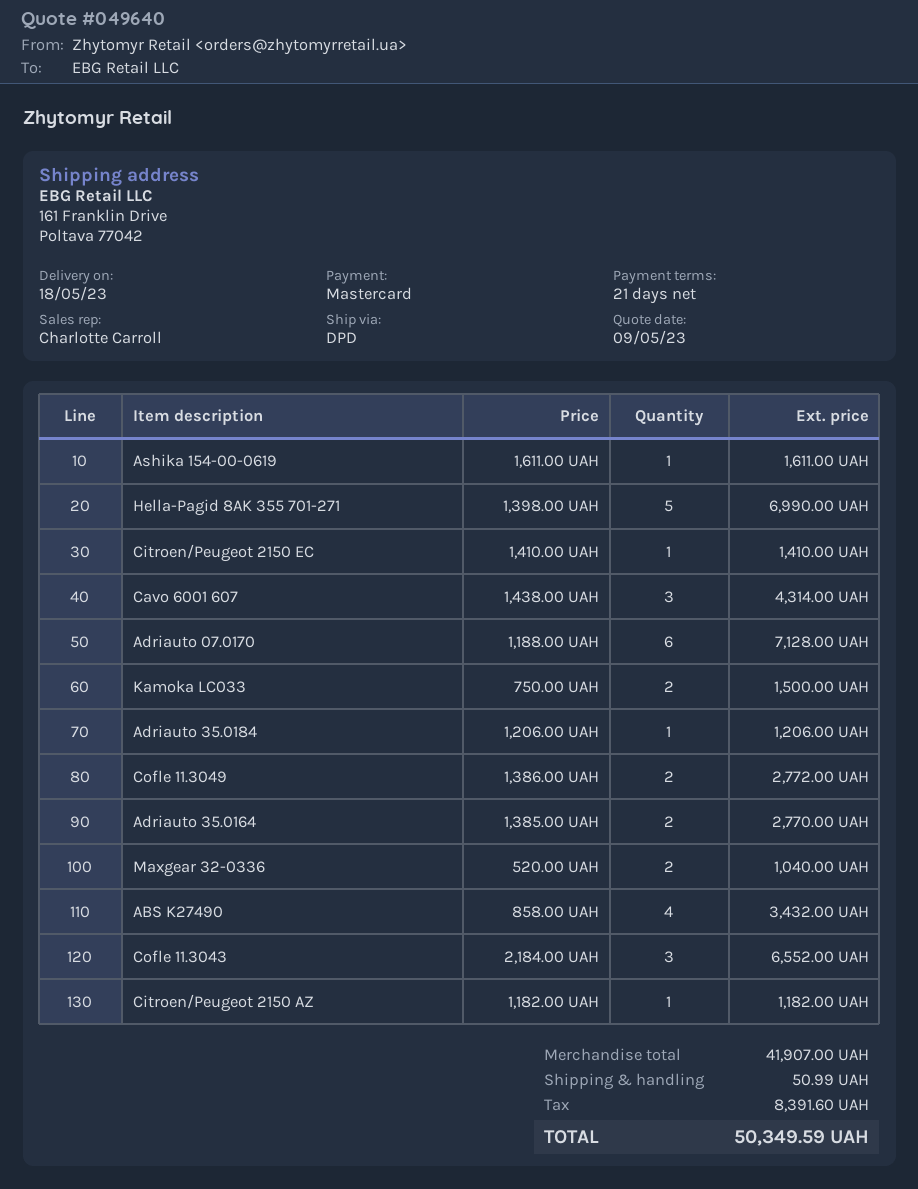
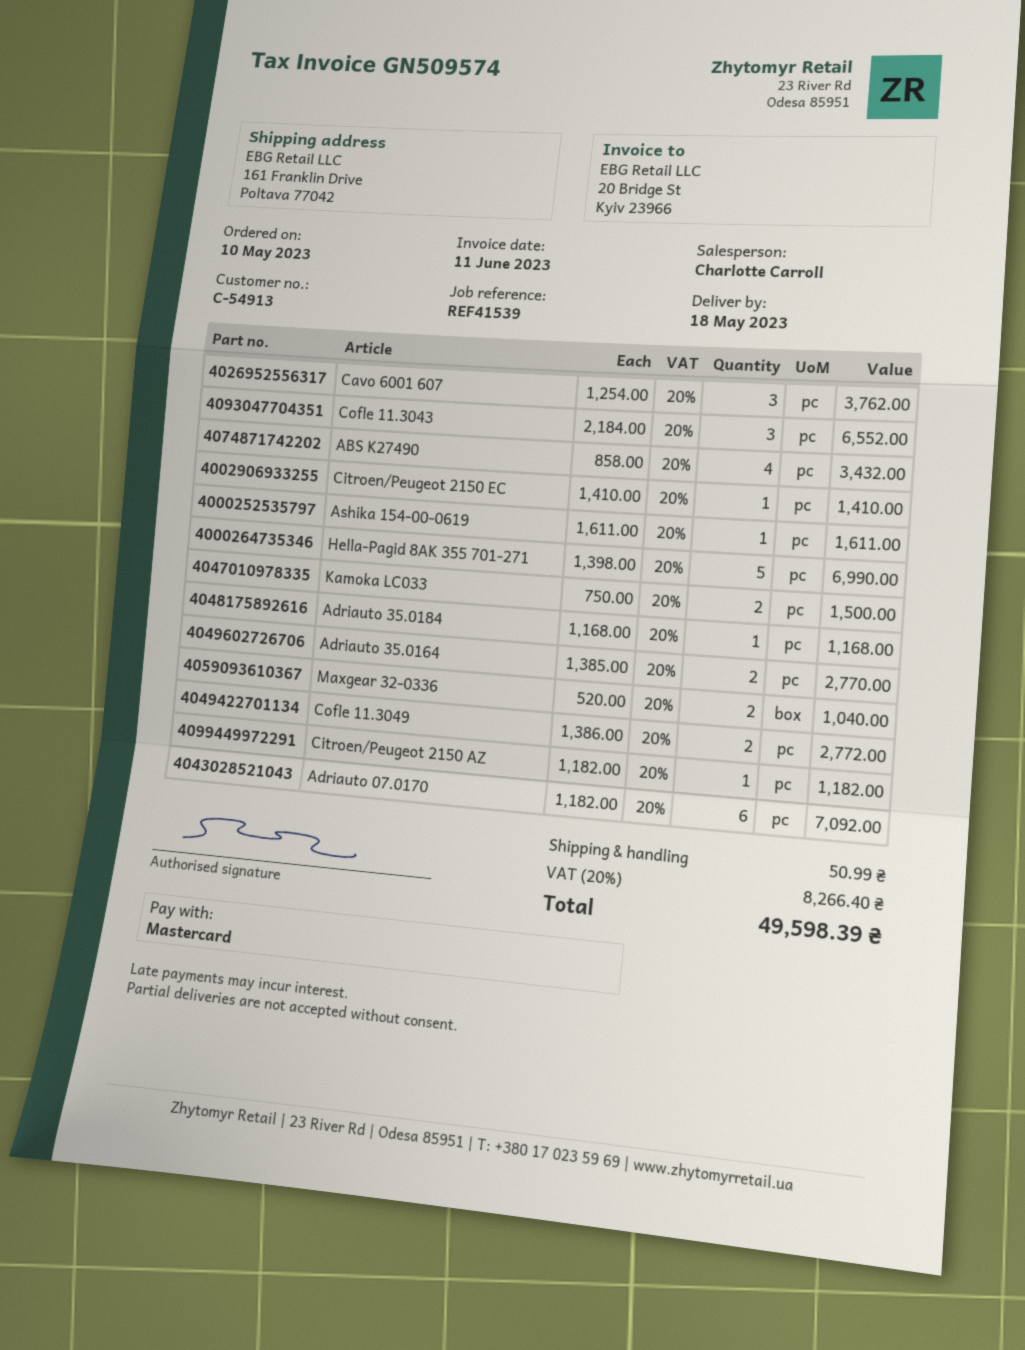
Cavo 6001 607: 3 x 1438.00 = 4314.00 -> 3 x 1254.00 = 3762.00
Adriauto 07.0170: 6 x 1188.00 = 7128.00 -> 6 x 1182.00 = 7092.00
Adriauto 35.0184: 1 x 1206.00 = 1206.00 -> 1 x 1168.00 = 1168.00
tax: 8391.60 -> 8266.40
total: 50349.59 -> 49598.39

